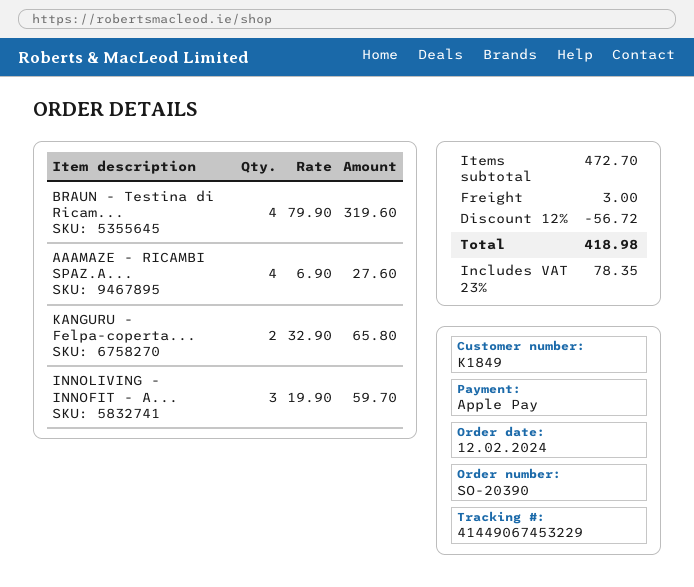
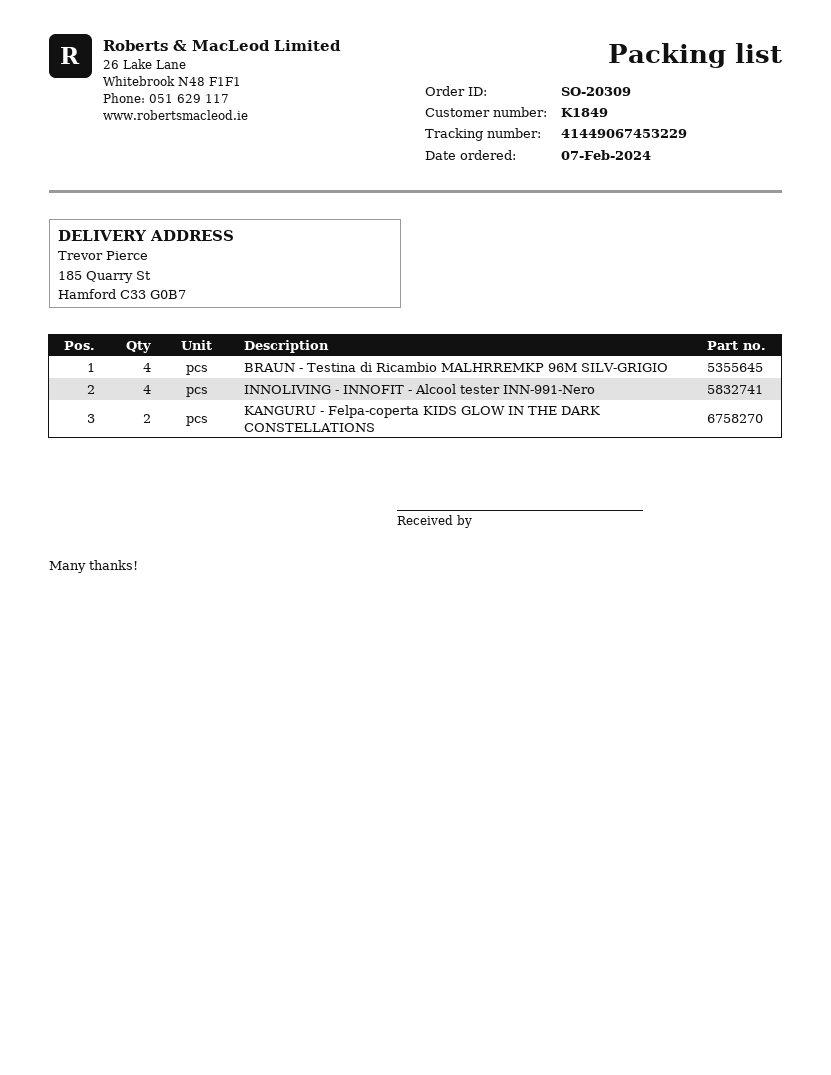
order number: SO-20390 -> SO-20309
order date: 2024-02-12 -> 2024-02-07
AAAMAZE - RICAMBI SPAZ.A...: 4 -> none
INNOLIVING - INNOFIT - A...: 3 -> 4

